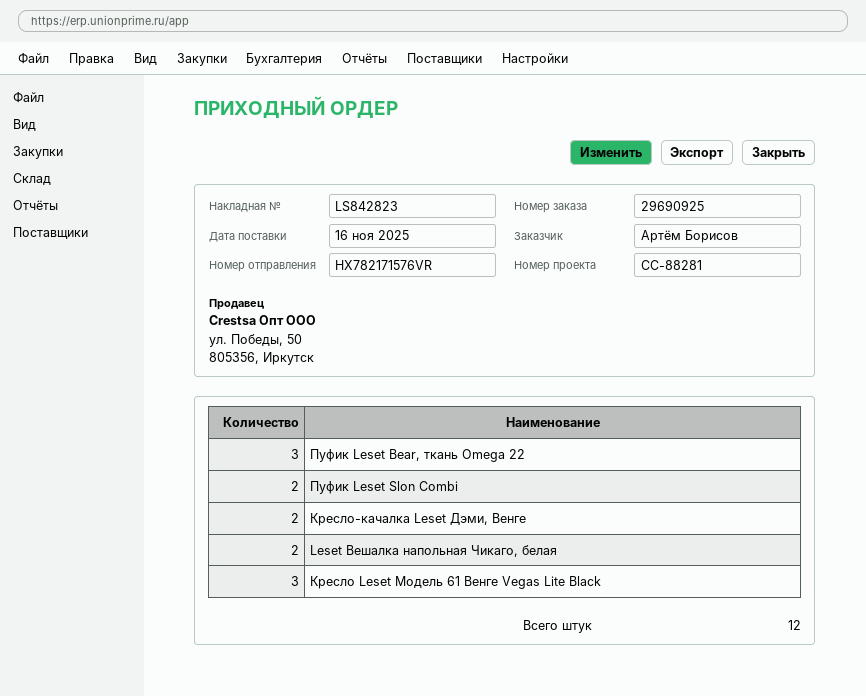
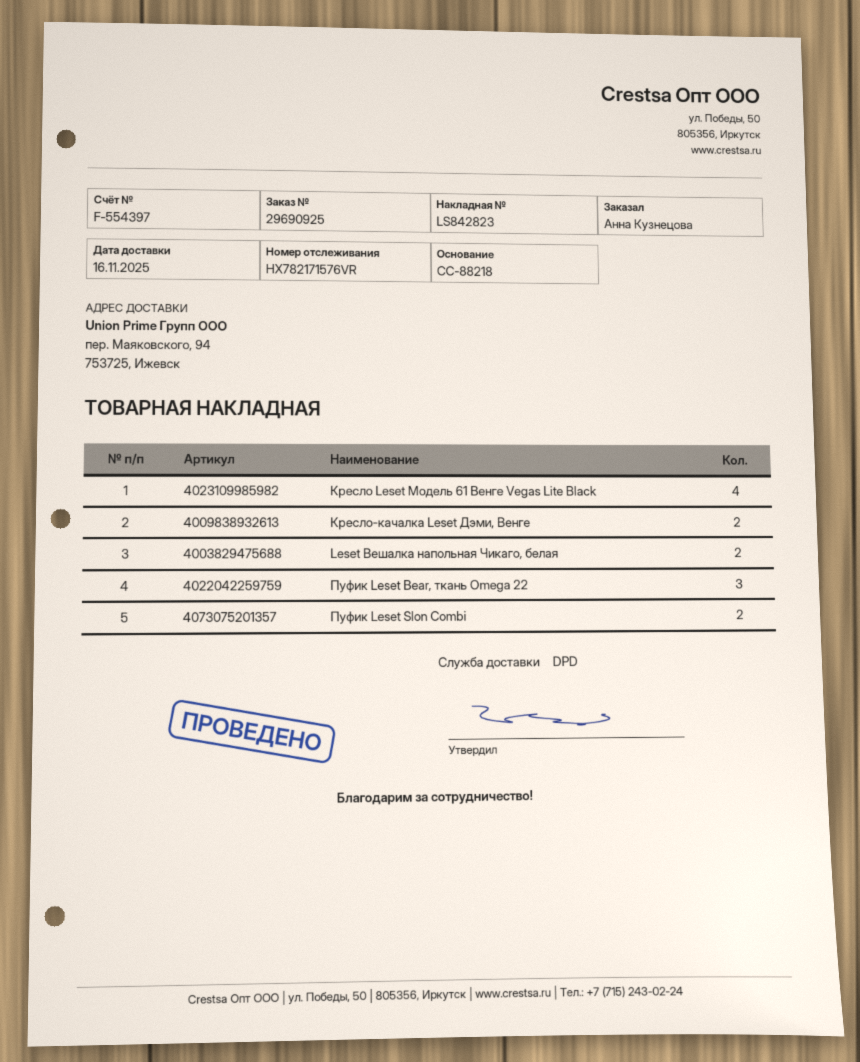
reference: CC-88281 -> CC-88218
ordered by: Артём Борисов -> Анна Кузнецова
Кресло Leset Модель 61 Венге Vegas Lite Black: 3 -> 4

